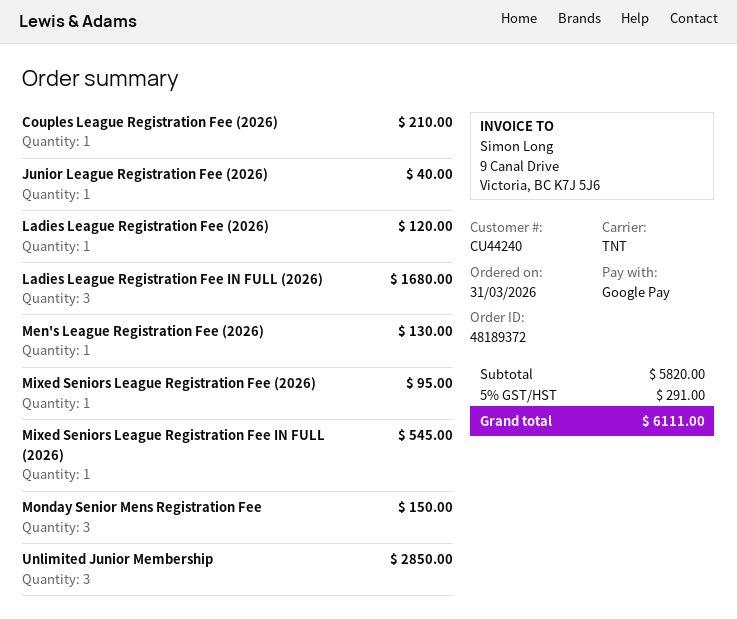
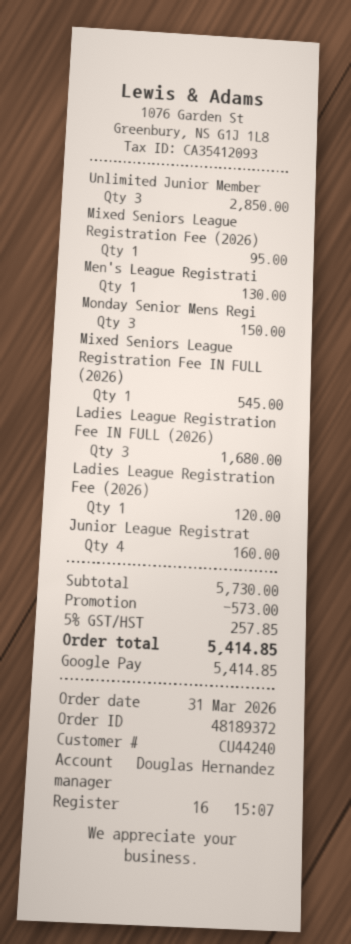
Couples League Registration Fee (2026): 1 for 210.00 -> none
Junior League Registration Fee (2026): 1 for 40.00 -> 4 for 160.00
subtotal: 5820.00 -> 5730.00
discount: none -> 573.00
tax: 5% = 291.00 -> 5% = 257.85
total: 6111.00 -> 5414.85

